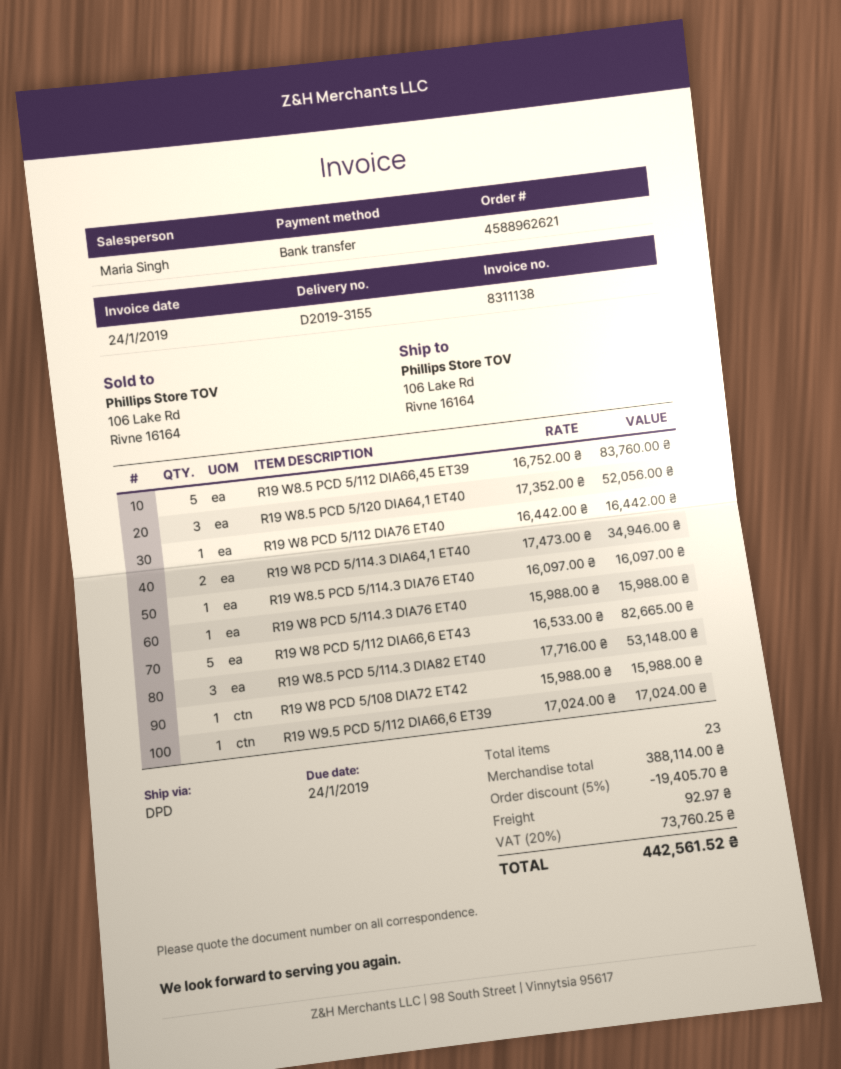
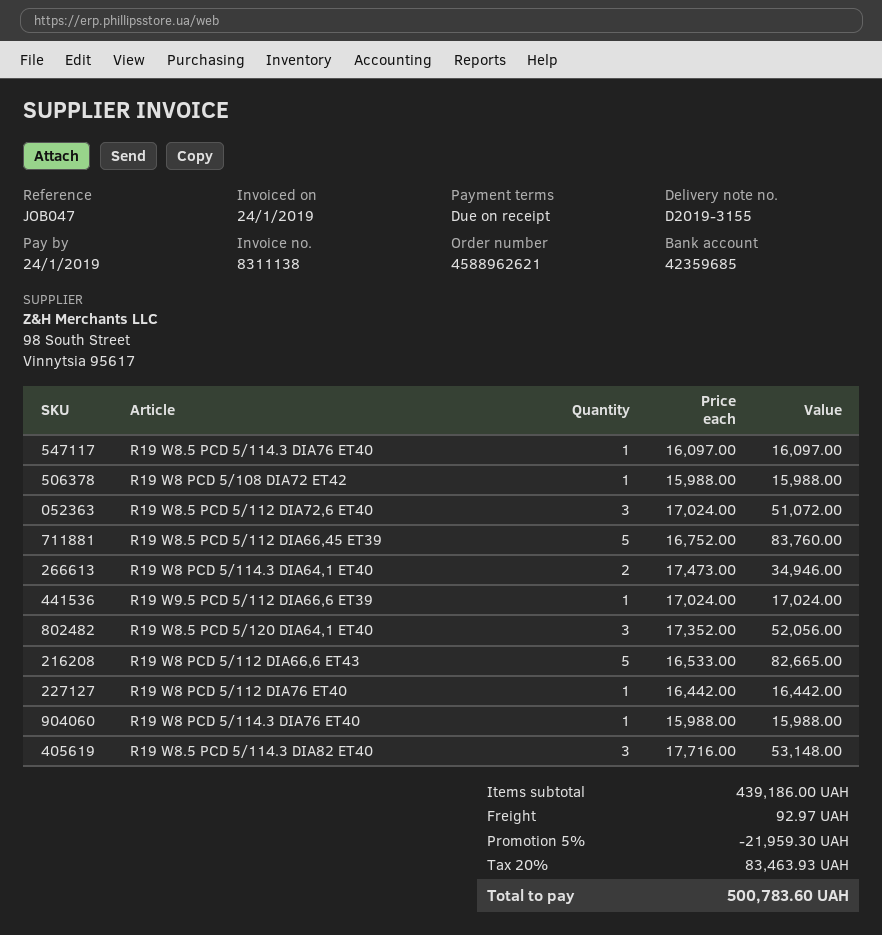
R19 W8.5 PCD 5/112 DIA72,6 ET40: none -> 3 x 17024.00 = 51072.00
subtotal: 388114.00 -> 439186.00
discount: 5% = 19405.70 -> 5% = 21959.30
tax: 20% = 73760.25 -> 20% = 83463.93
total: 442561.52 -> 500783.60

